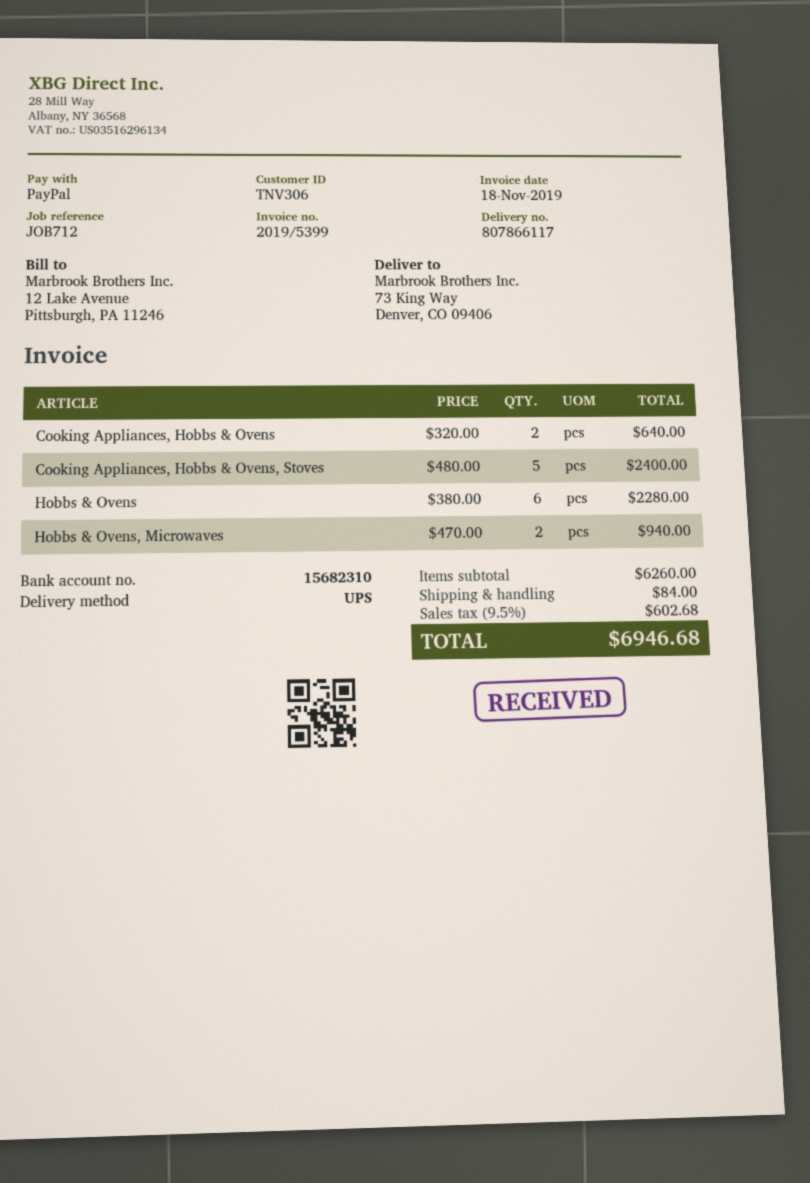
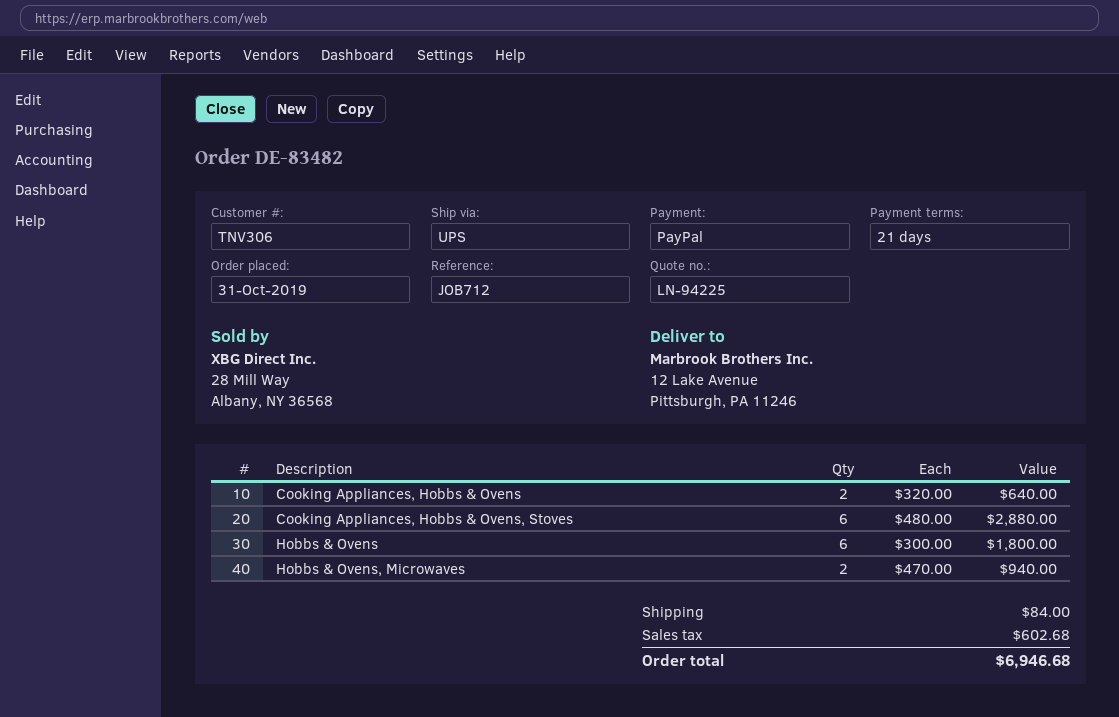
ship to: 73 King Way, Denver, CO 09406 -> 12 Lake Avenue, Pittsburgh, PA 11246
Cooking Appliances, Hobbs & Ovens, Stoves: 5 x 480.00 = 2400.00 -> 6 x 480.00 = 2880.00
Hobbs & Ovens: 6 x 380.00 = 2280.00 -> 6 x 300.00 = 1800.00

